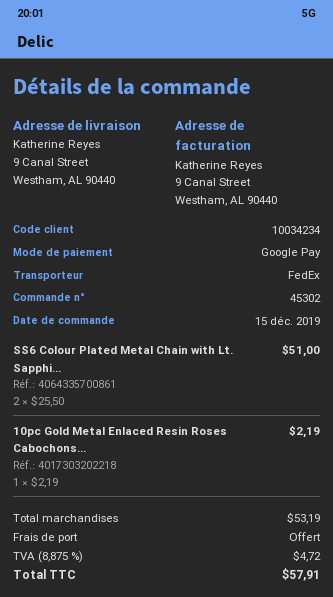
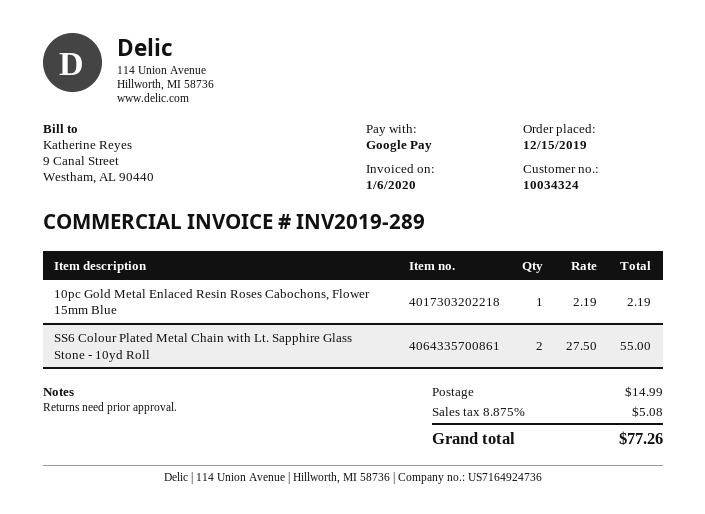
customer number: 10034234 -> 10034324
SS6 Colour Plated Metal Chain with Lt. Sapphi...: 2 x 25.50 = 51.00 -> 2 x 27.50 = 55.00
shipping: 0.00 -> 14.99
tax: 8.875% = 4.72 -> 8.875% = 5.08
total: 57.91 -> 77.26

